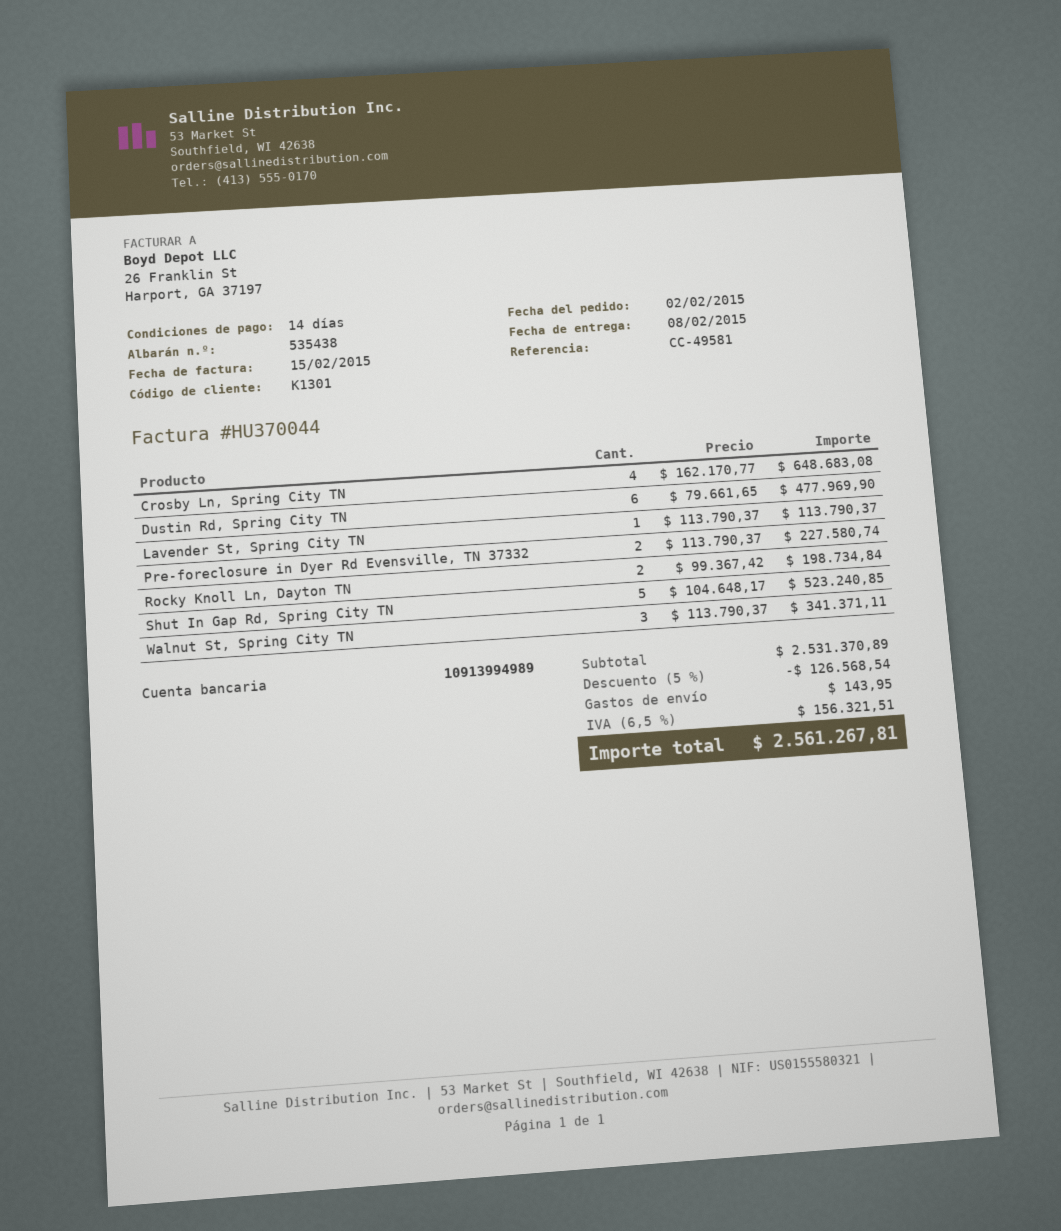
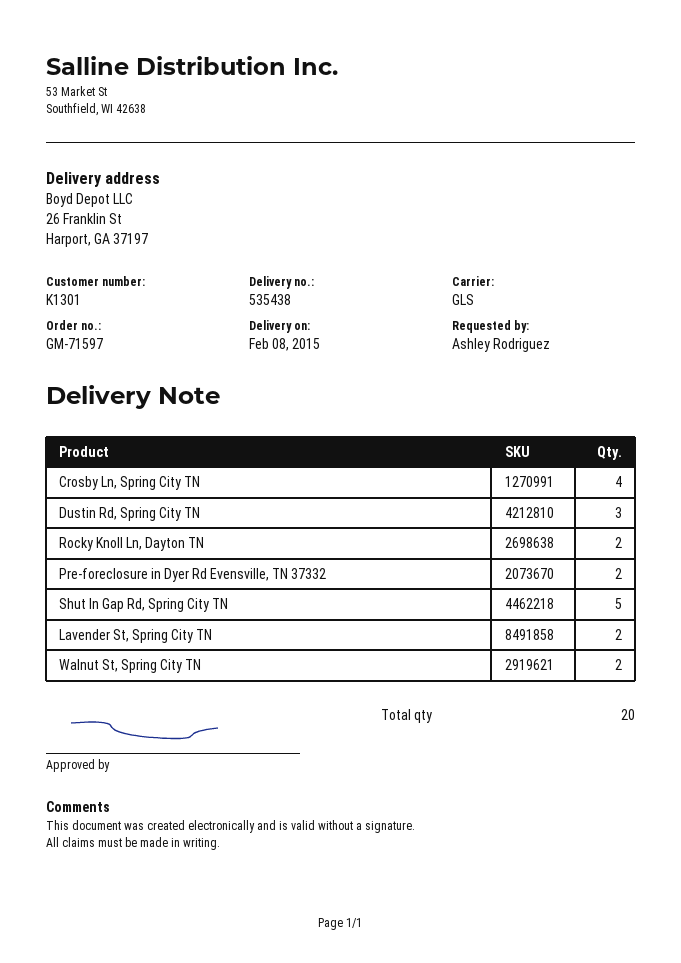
Dustin Rd, Spring City TN: 6 -> 3
Lavender St, Spring City TN: 1 -> 2
Walnut St, Spring City TN: 3 -> 2

